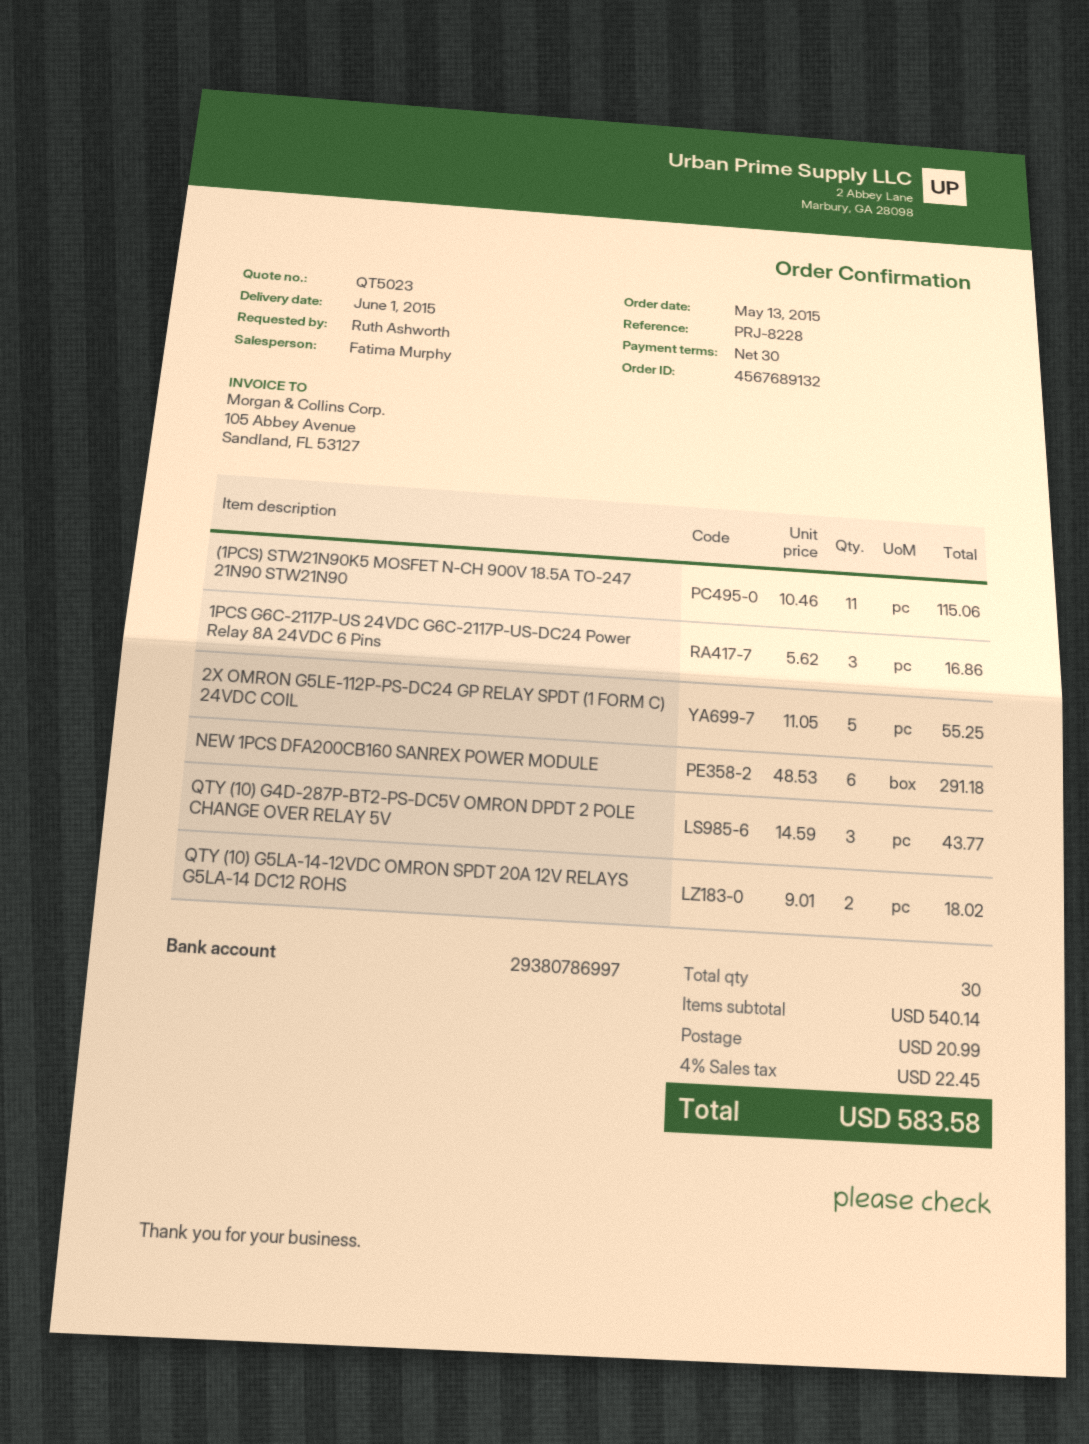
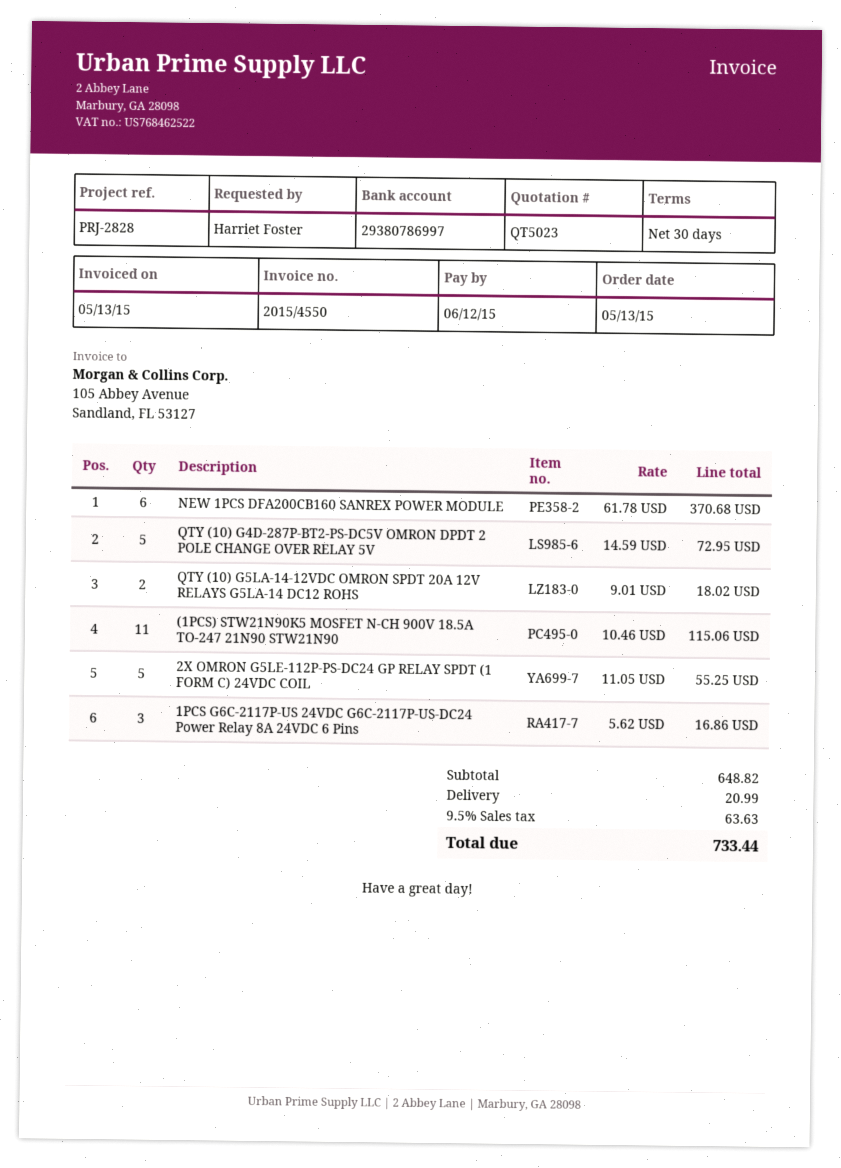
reference: PRJ-8228 -> PRJ-2828
ordered by: Ruth Ashworth -> Harriet Foster
NEW 1PCS DFA200CB160 SANREX POWER MODULE: 6 x 48.53 = 291.18 -> 6 x 61.78 = 370.68
QTY (10) G4D-287P-BT2-PS-DC5V OMRON DPDT 2 POLE CHANGE OVER RELAY 5V: 3 x 14.59 = 43.77 -> 5 x 14.59 = 72.95
subtotal: 540.14 -> 648.82
tax: 4% = 22.45 -> 9.5% = 63.63
total: 583.58 -> 733.44

